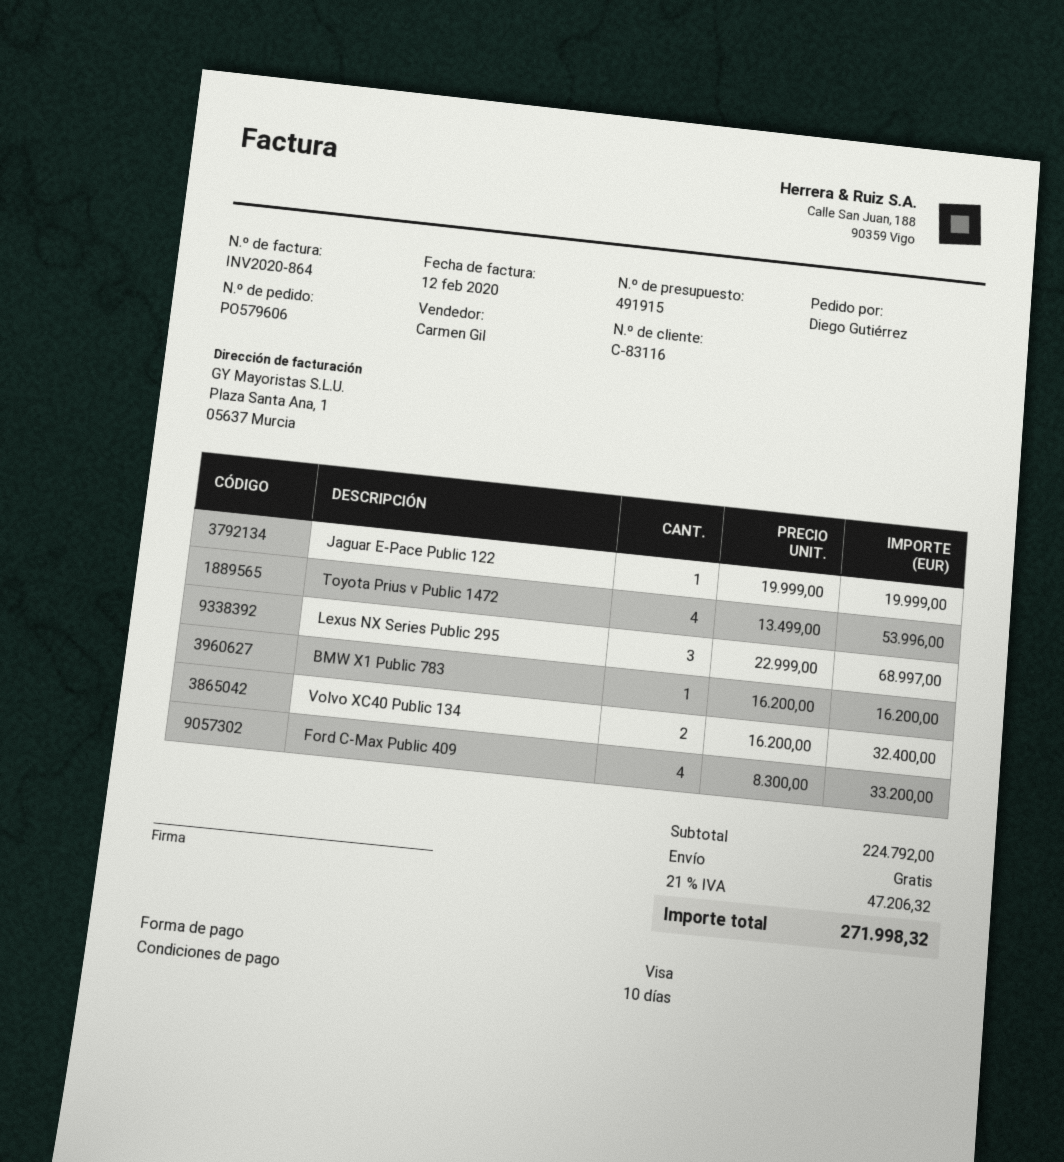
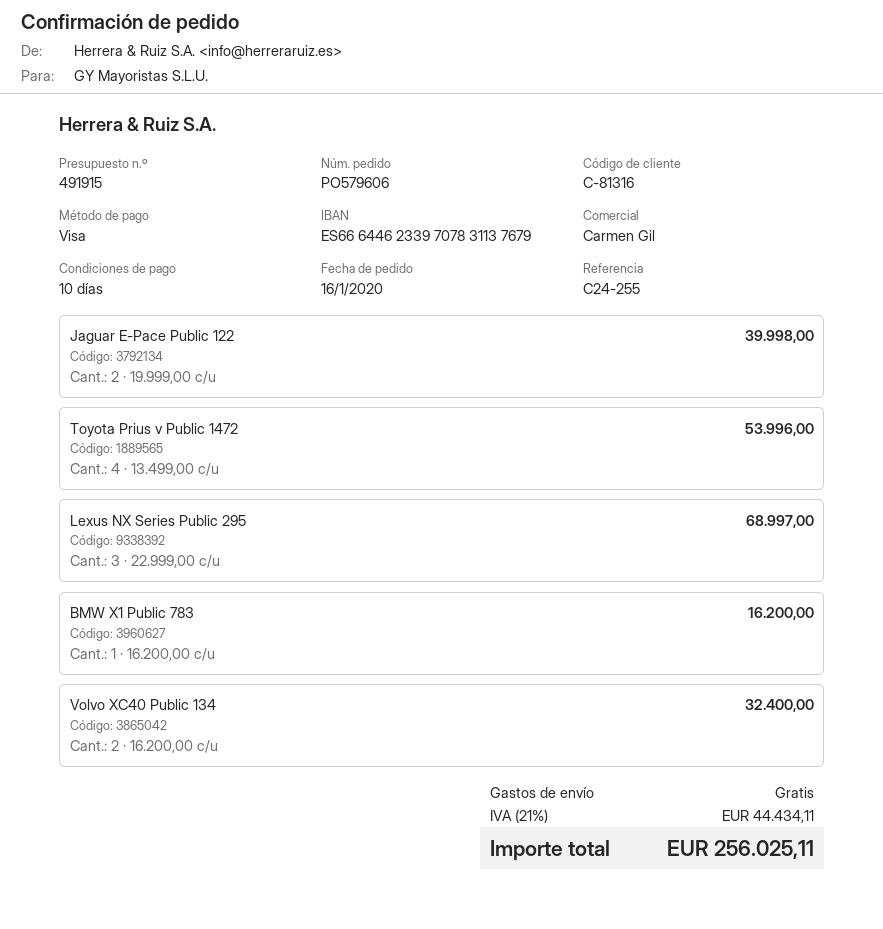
customer number: C-83116 -> C-81316
Jaguar E-Pace Public 122: 1 x 19999.00 = 19999.00 -> 2 x 19999.00 = 39998.00
Ford C-Max Public 409: 4 x 8300.00 = 33200.00 -> none
tax: 21% = 47206.32 -> 21% = 44434.11
total: 271998.32 -> 256025.11

